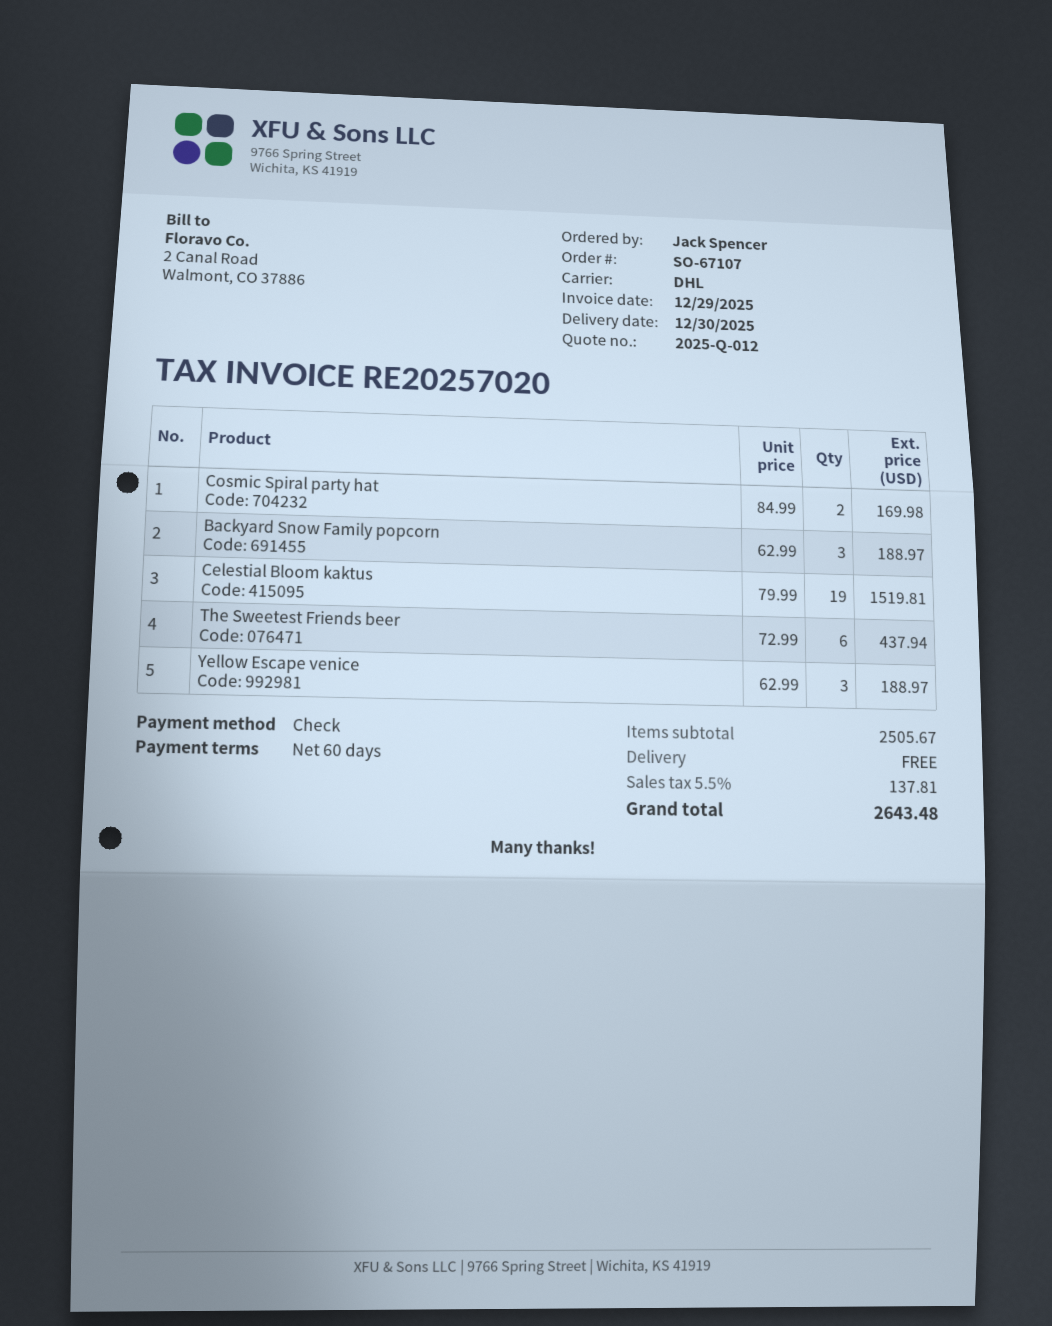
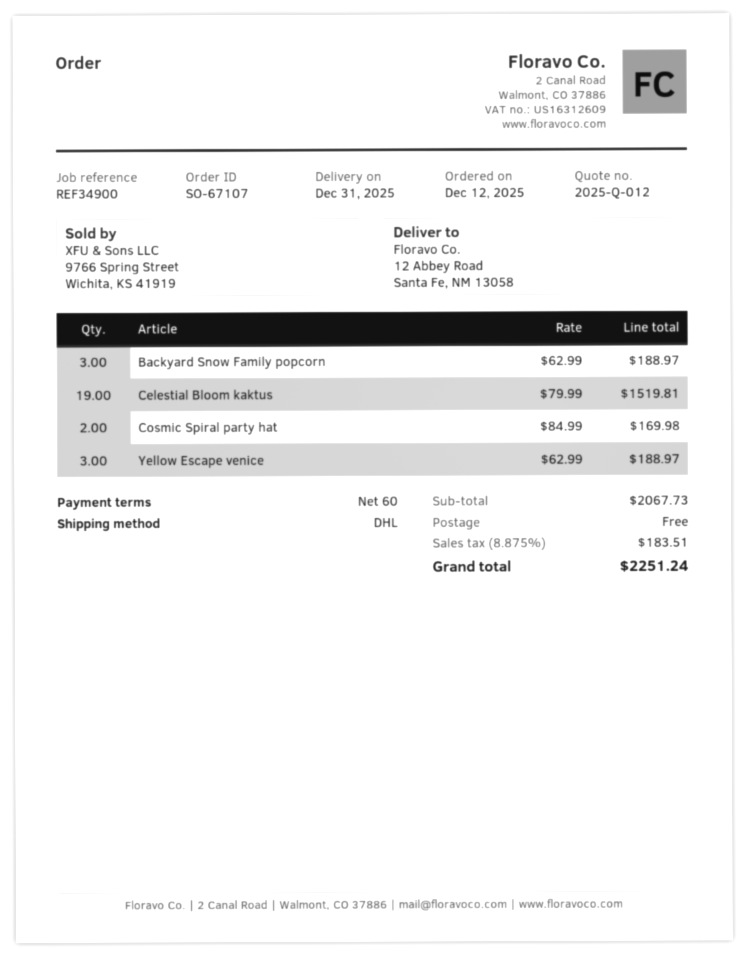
delivery date: 2025-12-30 -> 2025-12-31
The Sweetest Friends beer: 6 x 72.99 = 437.94 -> none
subtotal: 2505.67 -> 2067.73
tax: 5.5% = 137.81 -> 8.875% = 183.51
total: 2643.48 -> 2251.24

